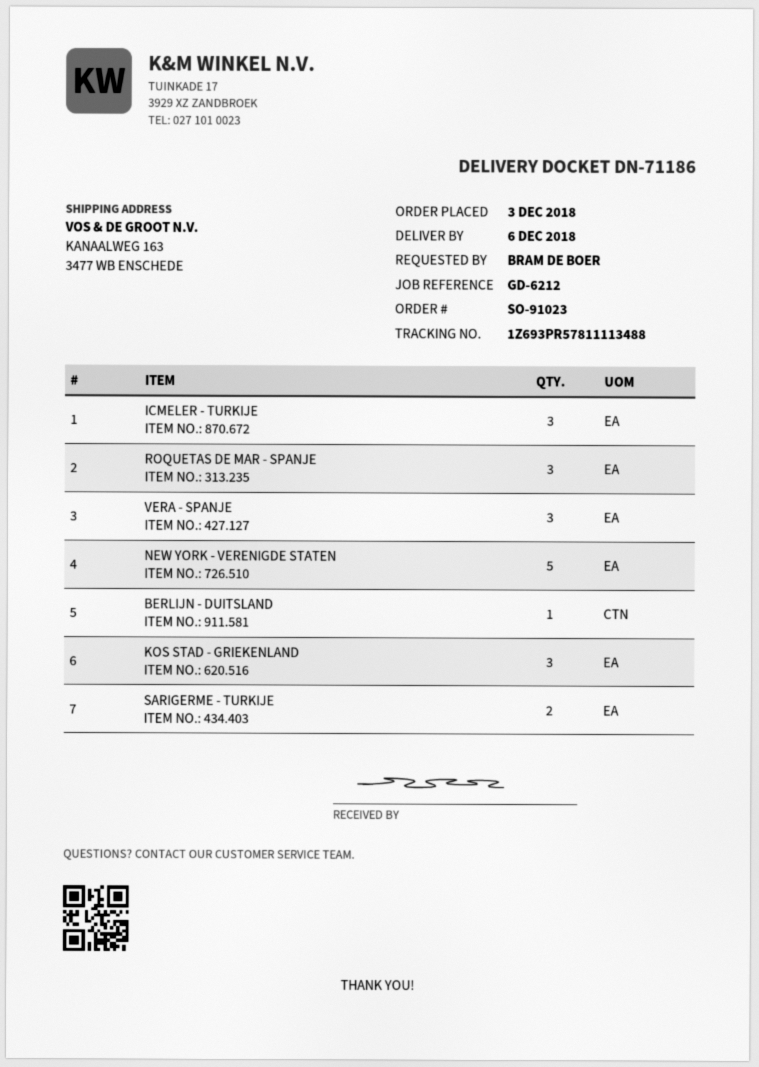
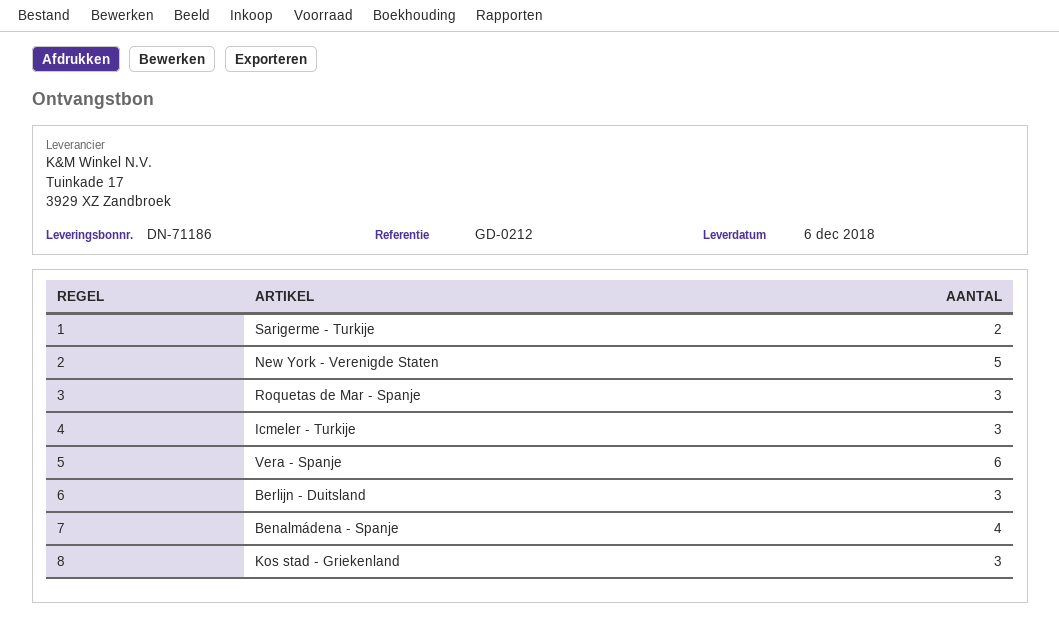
reference: GD-6212 -> GD-0212
VERA - SPANJE: 3 -> 6
BERLIJN - DUITSLAND: 1 -> 3
Benalmádena - Spanje: none -> 4

